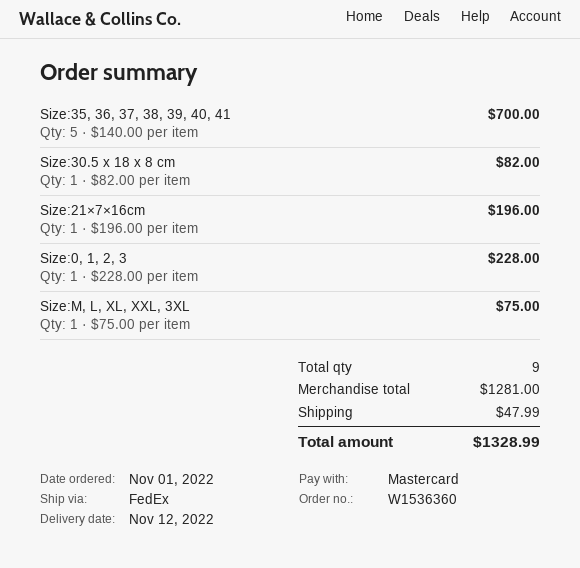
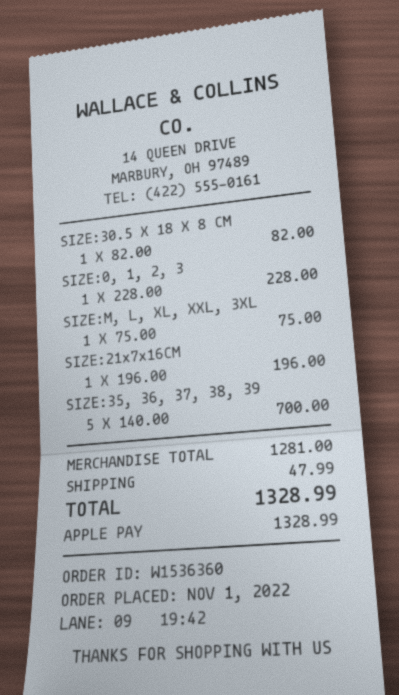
payment method: Mastercard -> Apple Pay

